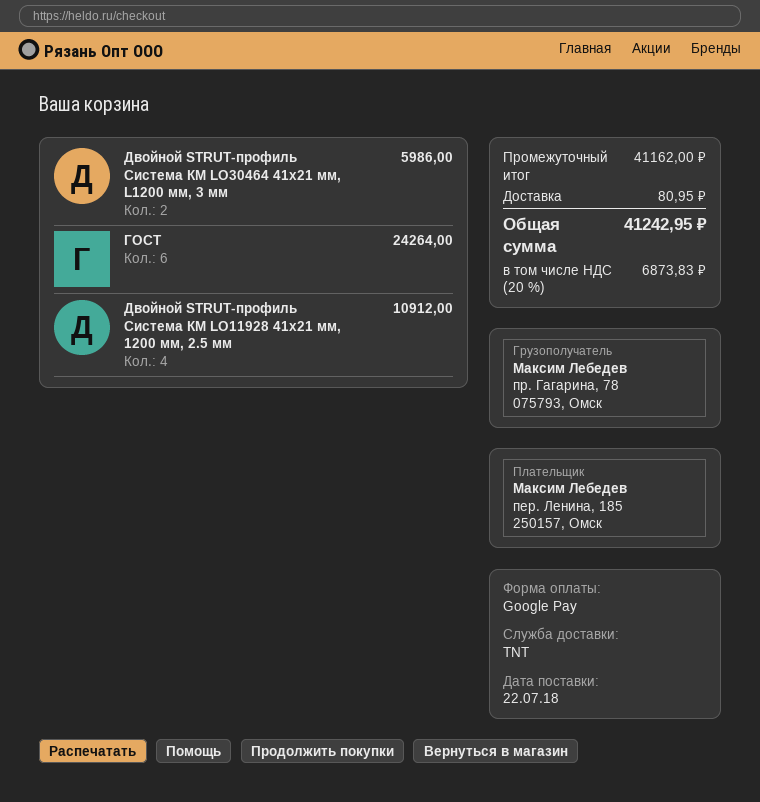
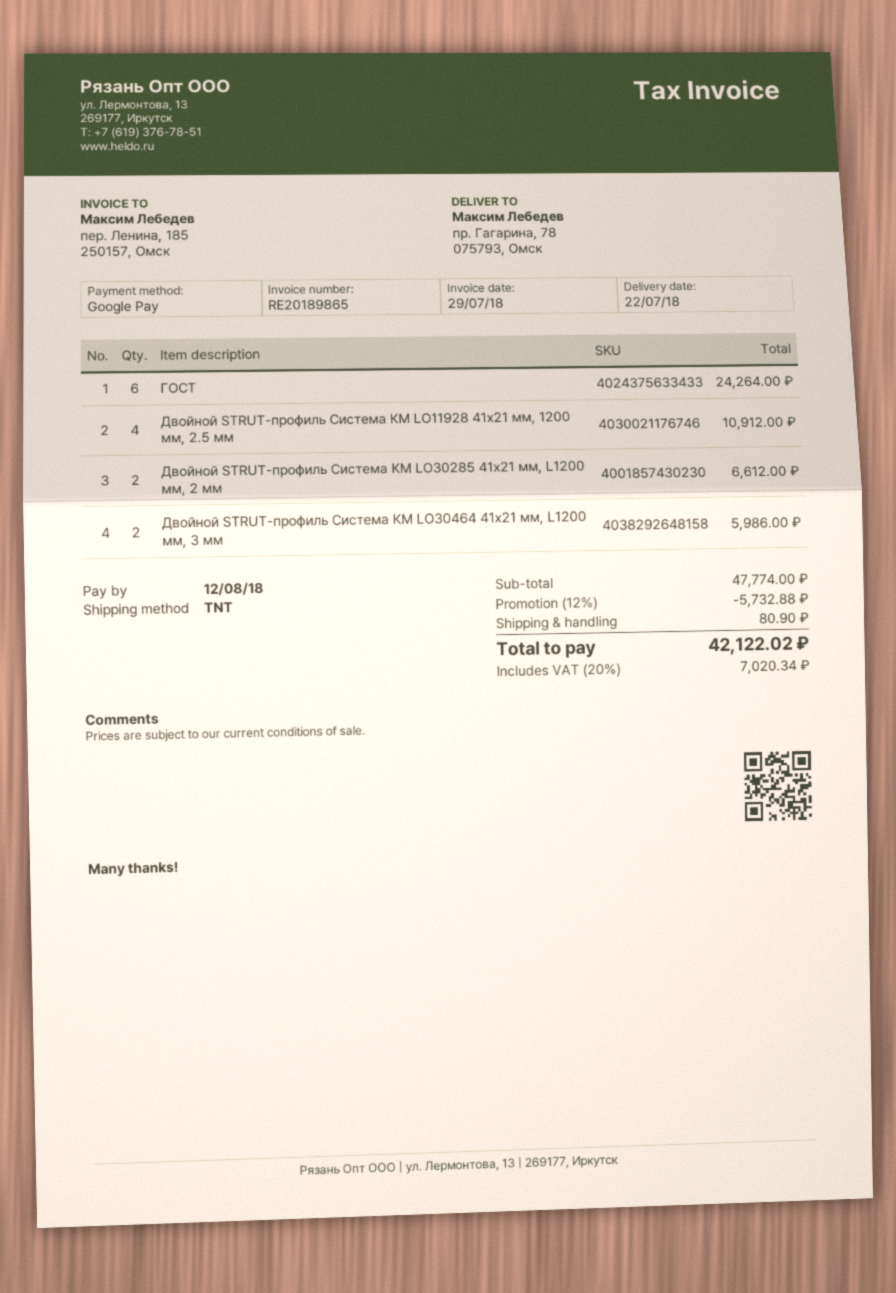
Двойной STRUT-профиль Система КМ LO30285 41х21 мм, L1200 мм, 2 мм: none -> 2 for 6612.00
subtotal: 41162.00 -> 47774.00
discount: none -> 12% = 5732.88
shipping: 80.95 -> 80.90
tax: 20% = 6873.83 -> 20% = 7020.34
total: 41242.95 -> 42122.02

